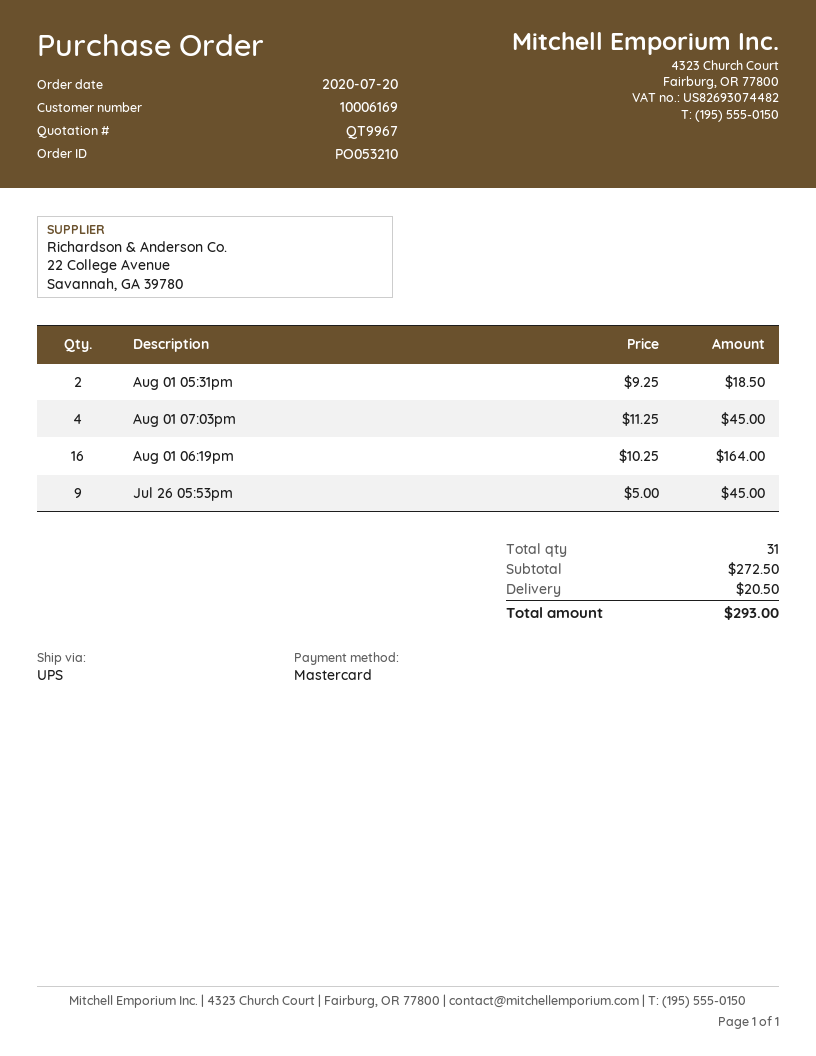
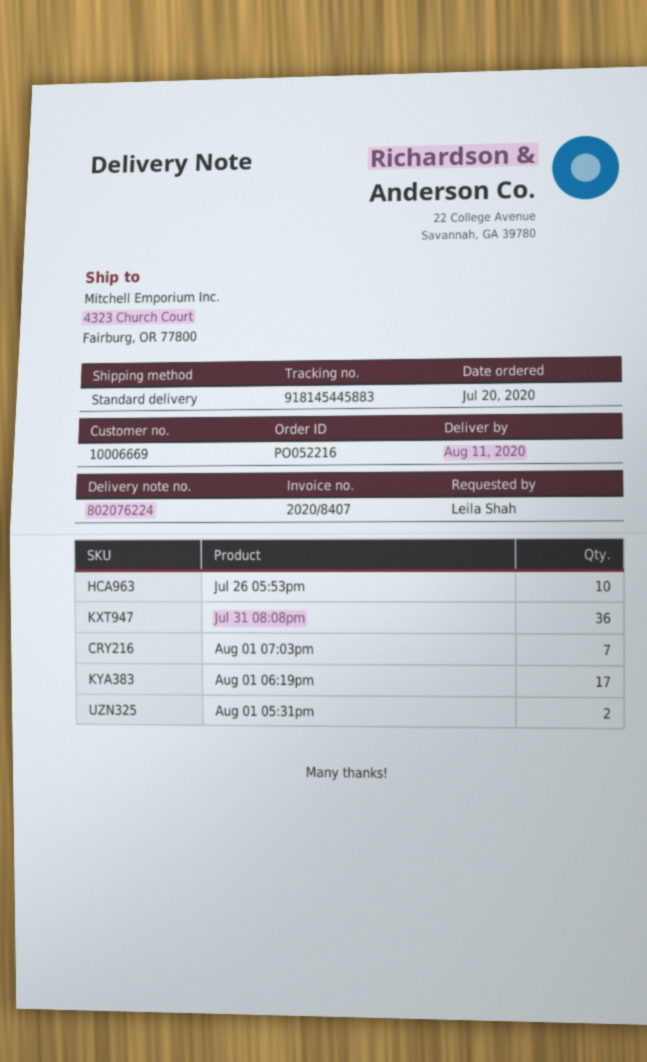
order number: PO053210 -> PO052216
customer number: 10006169 -> 10006669
shipping method: UPS -> standard
Aug 01 07:03pm: 4 -> 7
Aug 01 06:19pm: 16 -> 17
Jul 26 05:53pm: 9 -> 10
Jul 31 08:08pm: none -> 36

